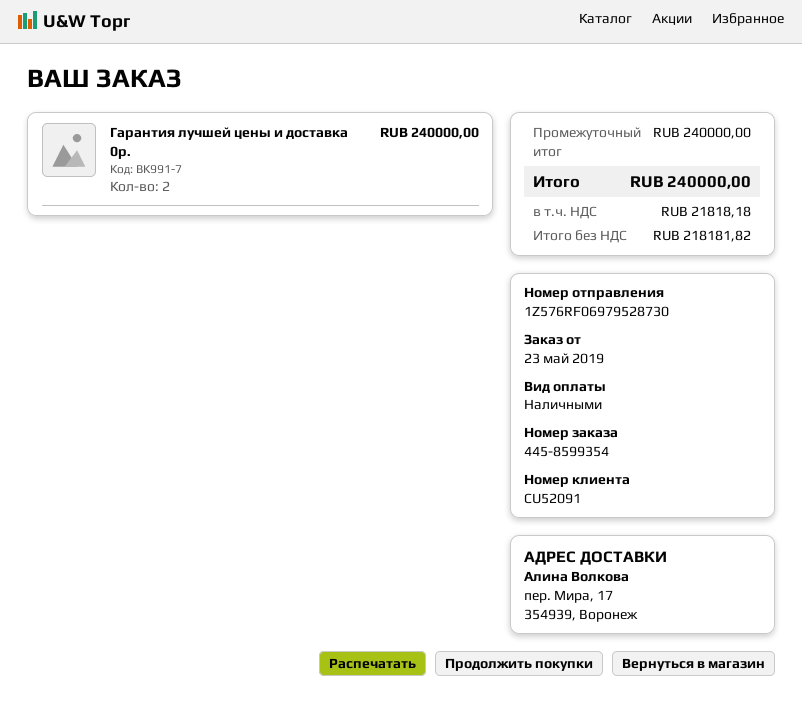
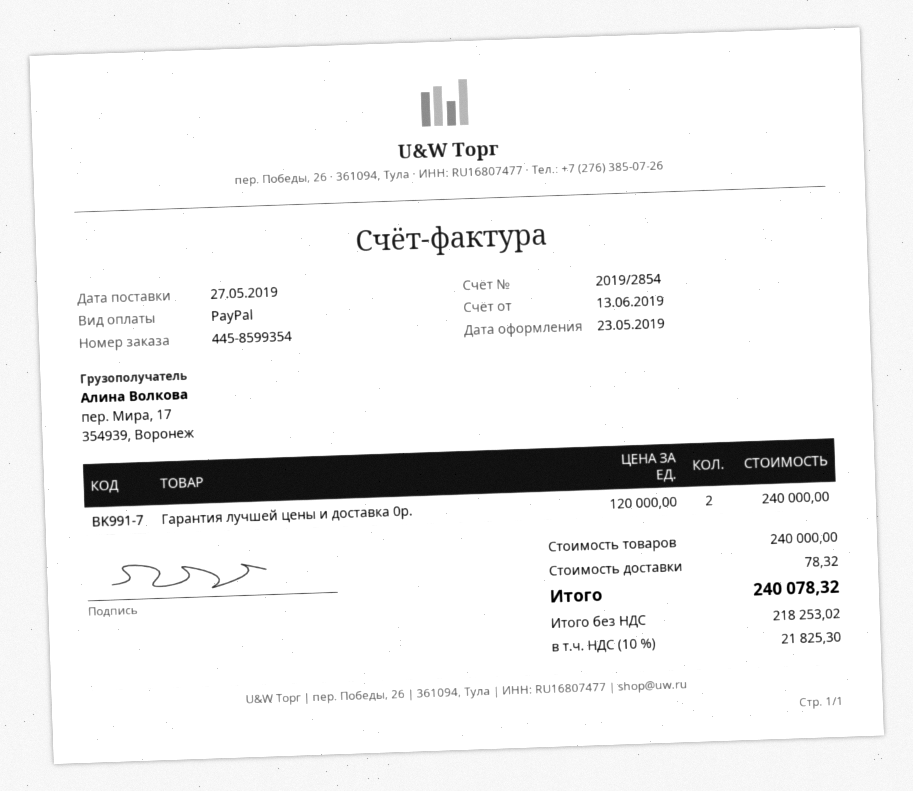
payment method: cash -> PayPal
shipping: none -> 78.32
net: 218181.82 -> 218253.02
tax: 21818.18 -> 21825.30
total: 240000.00 -> 240078.32

